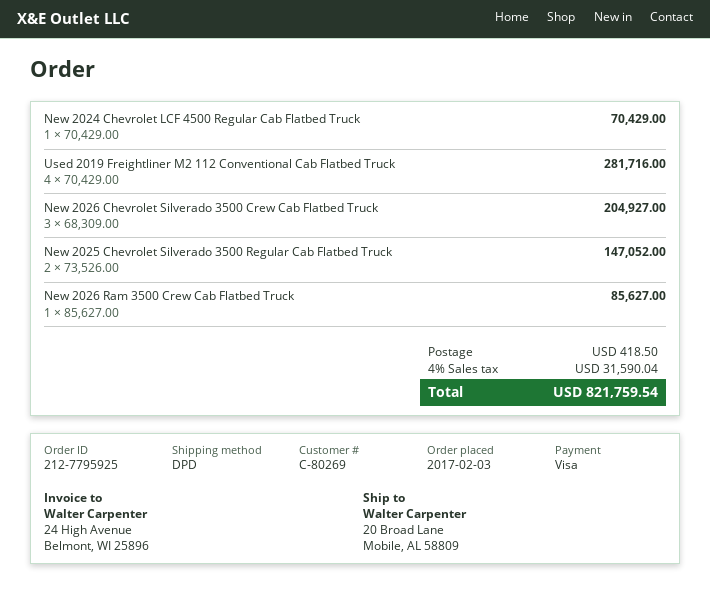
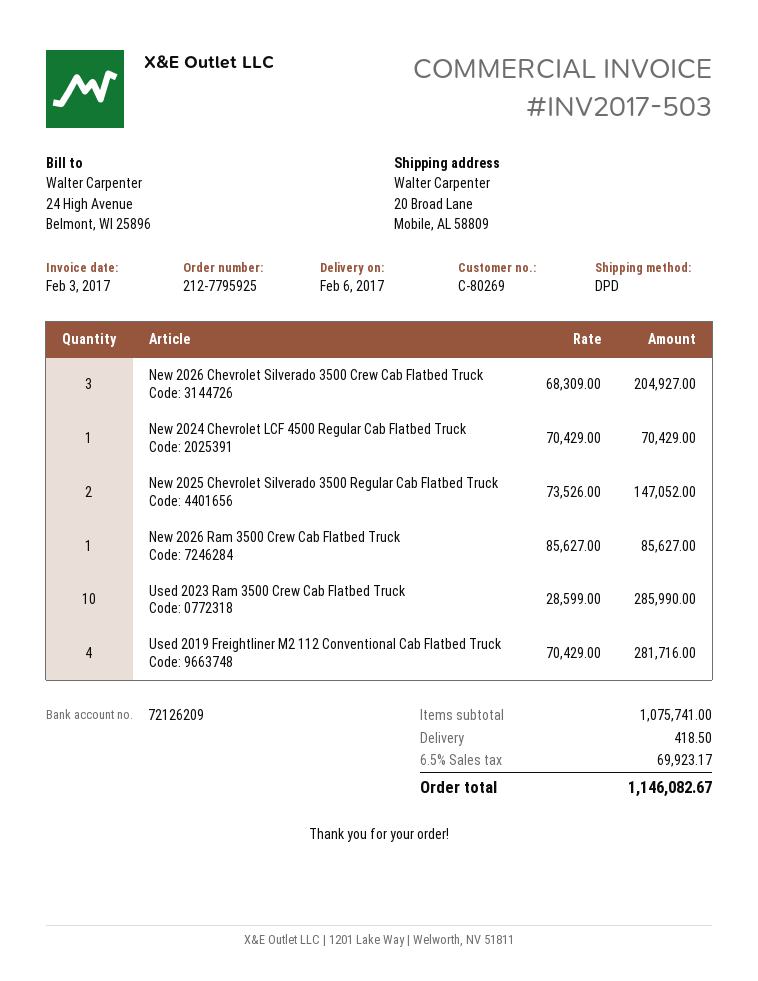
Used 2023 Ram 3500 Crew Cab Flatbed Truck: none -> 10 x 28599.00 = 285990.00
tax: 4% = 31590.04 -> 6.5% = 69923.17
total: 821759.54 -> 1146082.67

